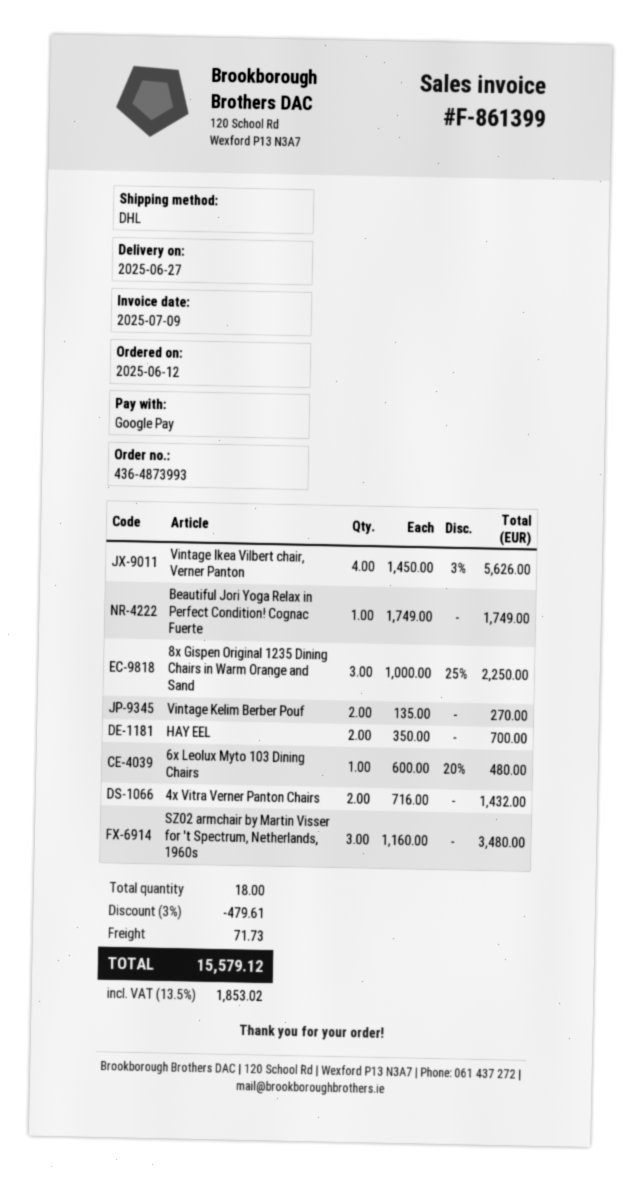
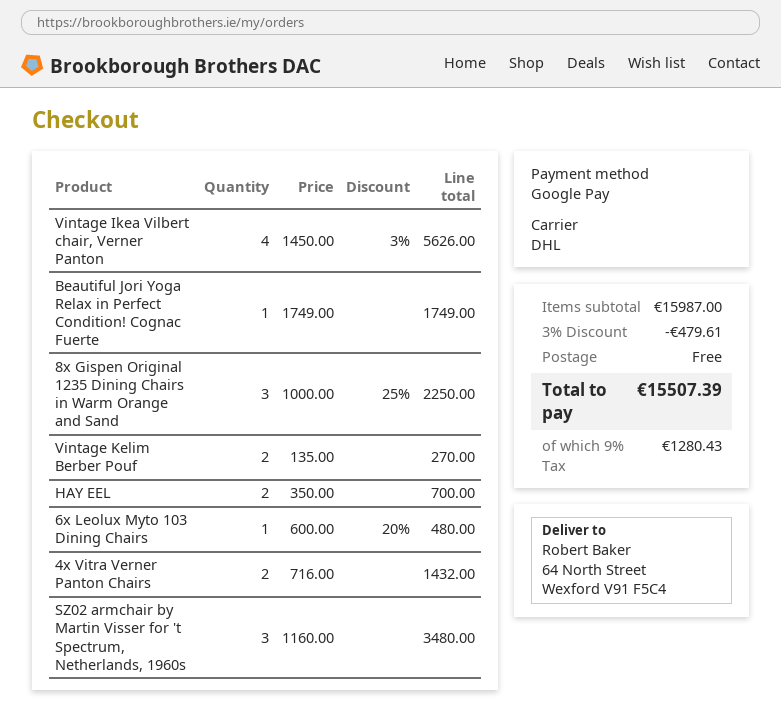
shipping: 71.73 -> 0.00
tax: 13.5% = 1853.02 -> 9% = 1280.43
total: 15579.12 -> 15507.39

